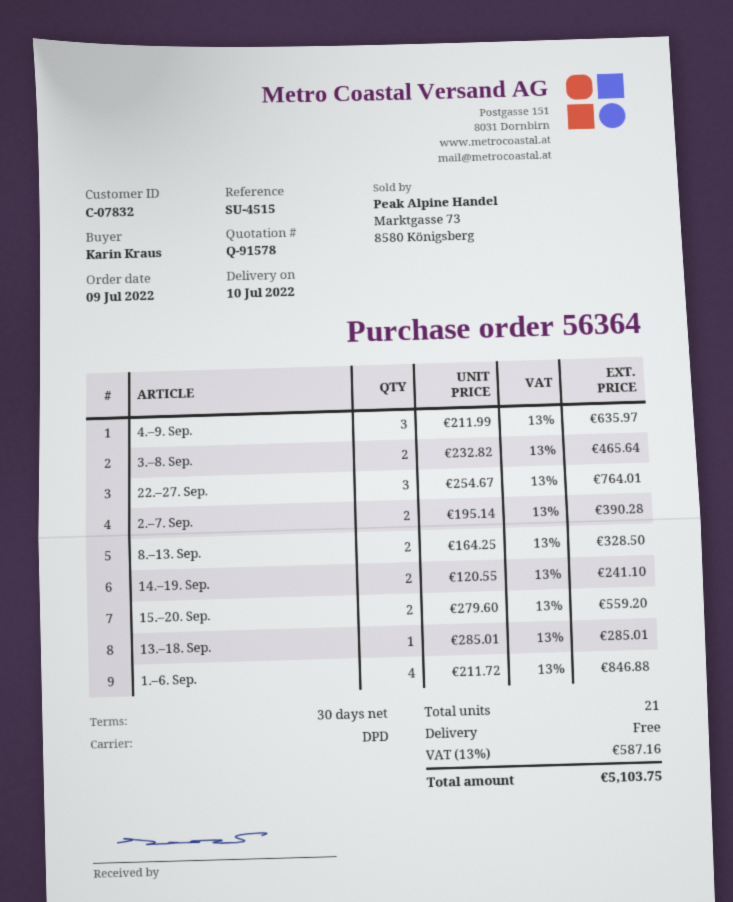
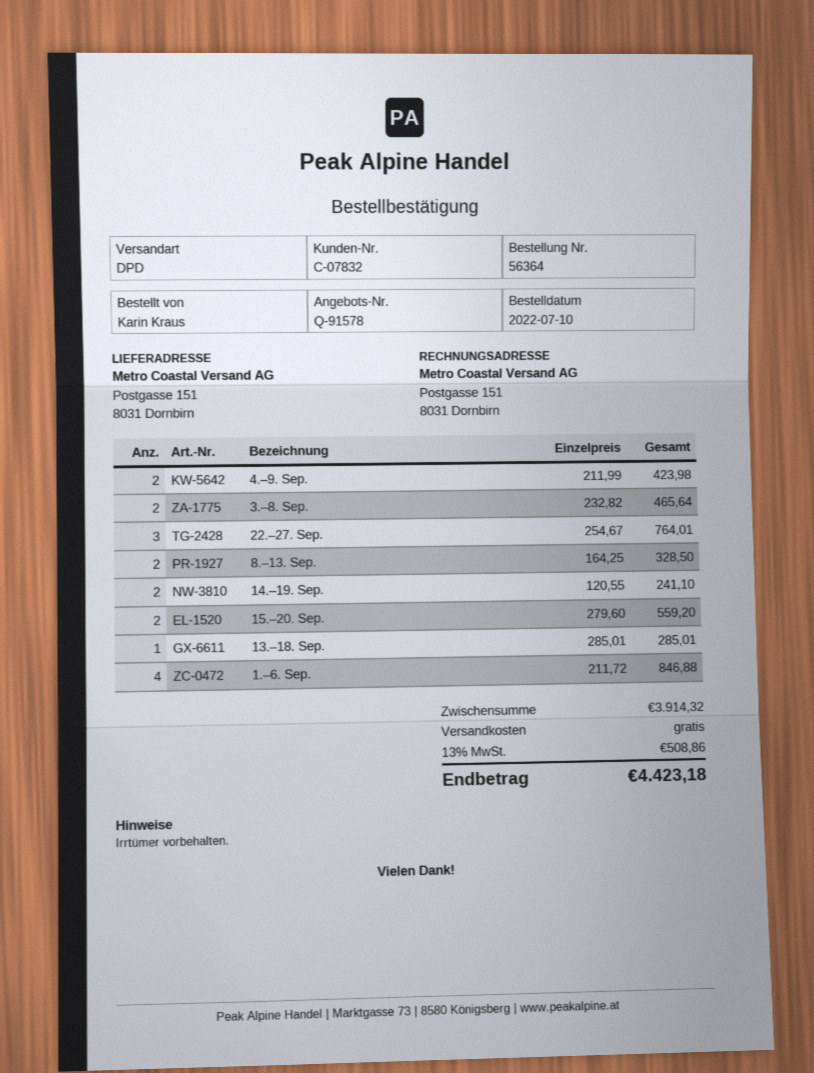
order date: 2022-07-09 -> 2022-07-10
4.–9. Sep.: 3 x 211.99 = 635.97 -> 2 x 211.99 = 423.98
2.–7. Sep.: 2 x 195.14 = 390.28 -> none
tax: 13% = 587.16 -> 13% = 508.86
total: 5103.75 -> 4423.18

